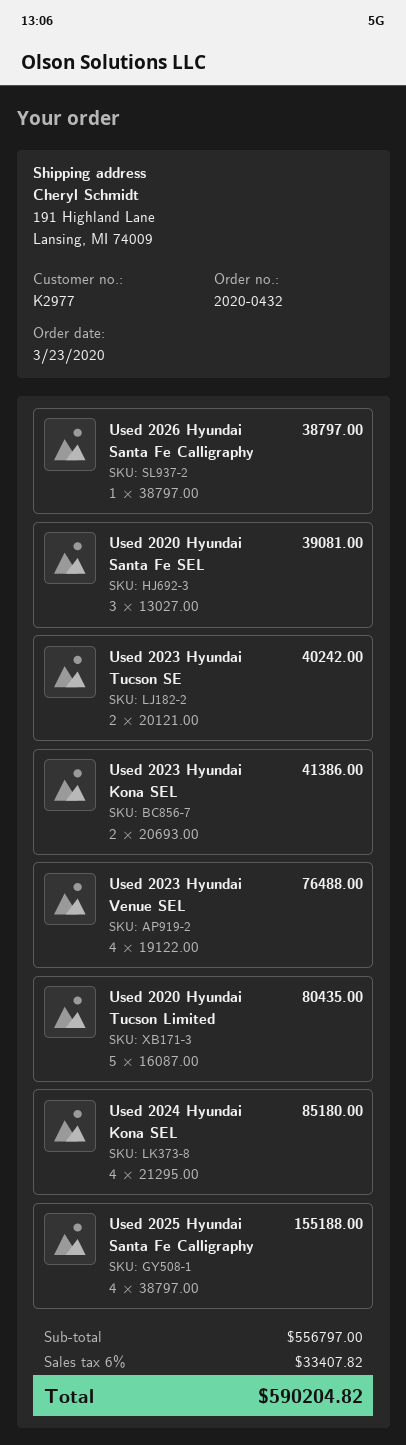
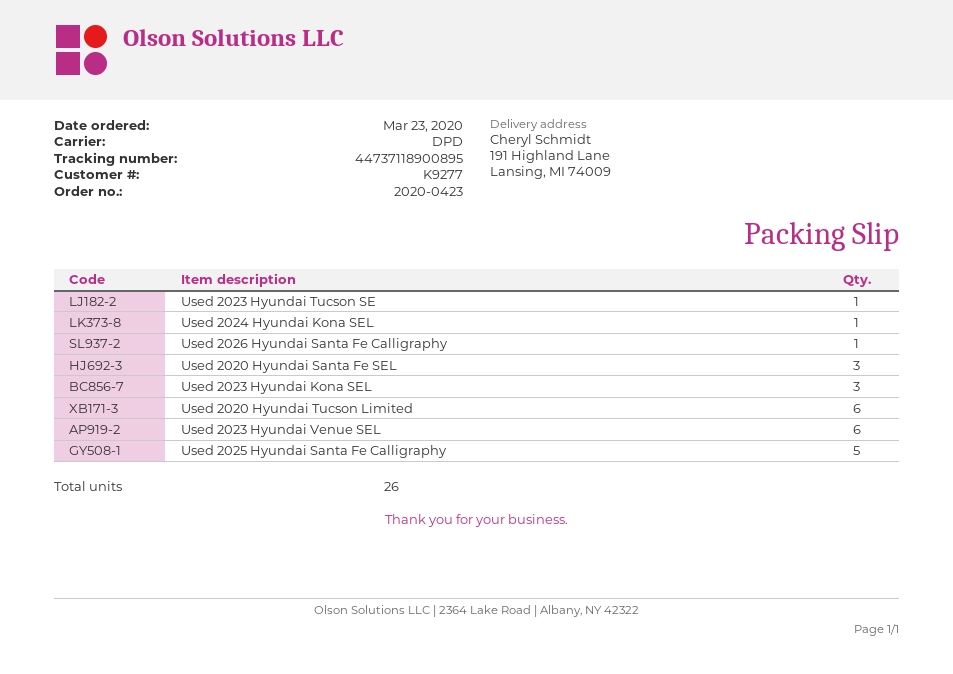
order number: 2020-0432 -> 2020-0423
customer number: K2977 -> K9277
Used 2023 Hyundai Tucson SE: 2 -> 1
Used 2023 Hyundai Kona SEL: 2 -> 3
Used 2023 Hyundai Venue SEL: 4 -> 6
Used 2020 Hyundai Tucson Limited: 5 -> 6
Used 2024 Hyundai Kona SEL: 4 -> 1
Used 2025 Hyundai Santa Fe Calligraphy: 4 -> 5

